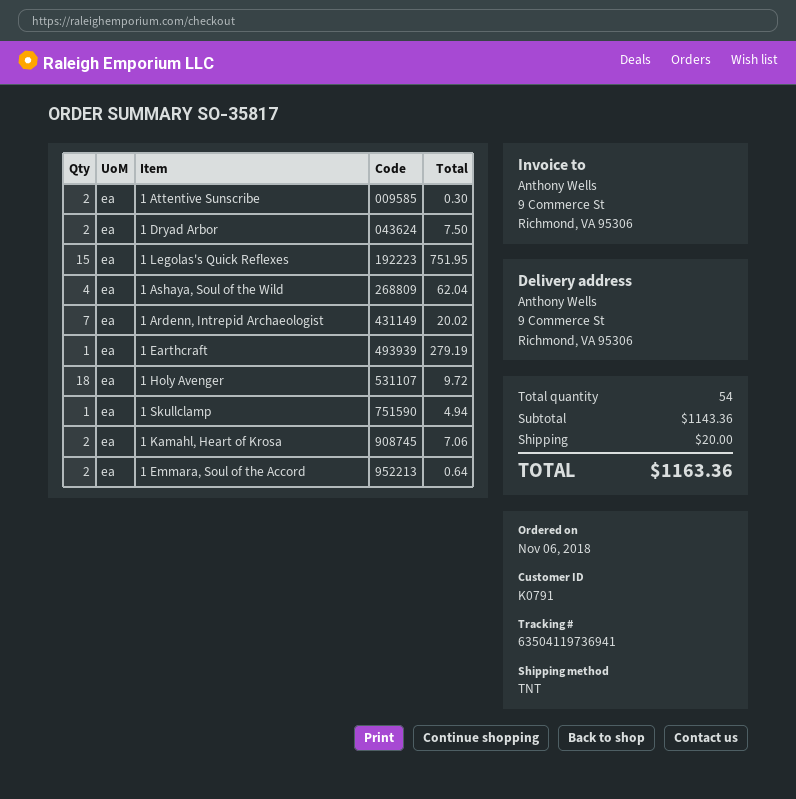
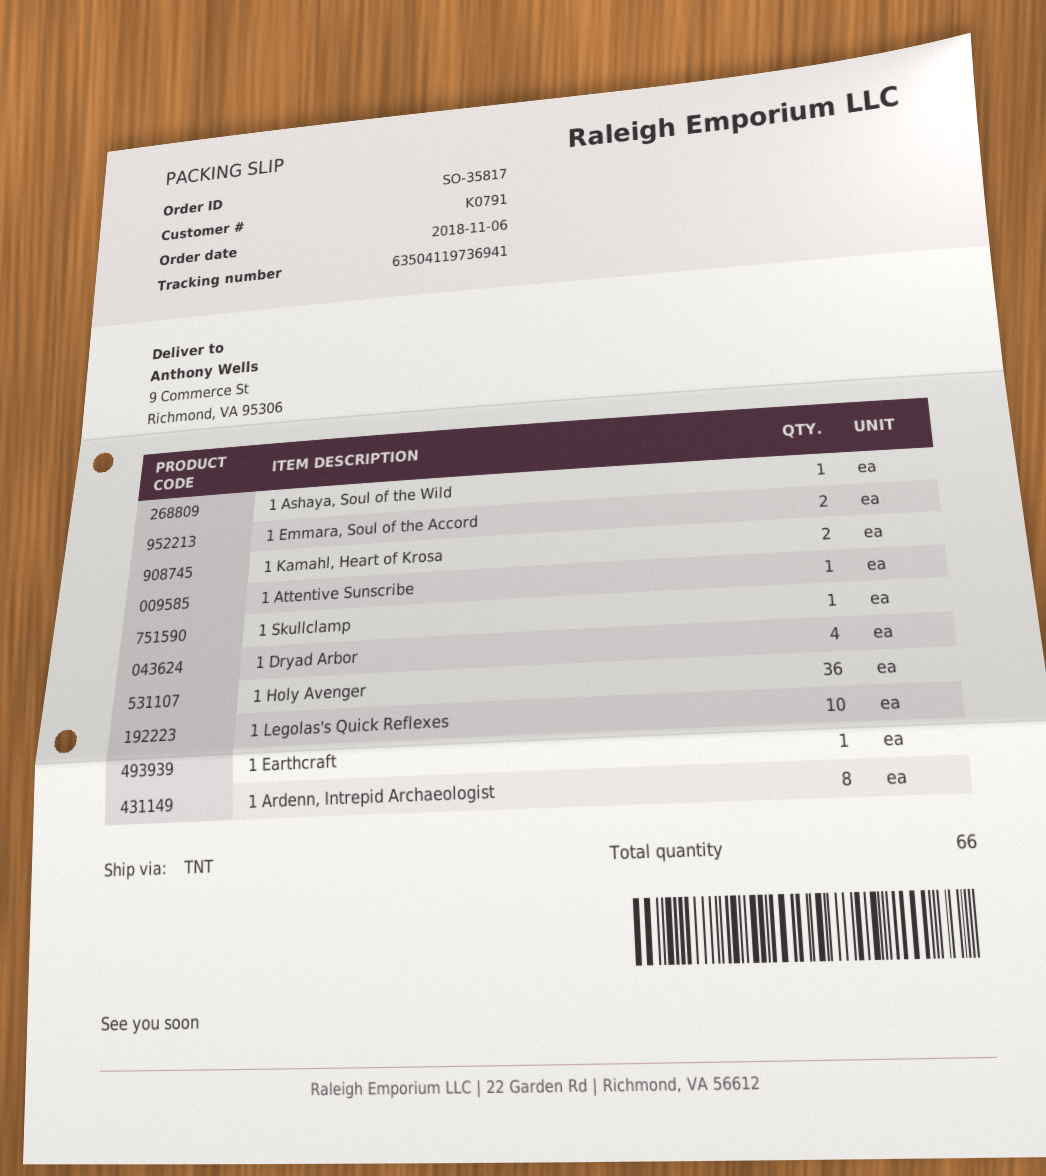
1 Attentive Sunscribe: 2 -> 1
1 Dryad Arbor: 2 -> 4
1 Legolas's Quick Reflexes: 15 -> 10
1 Ashaya, Soul of the Wild: 4 -> 1
1 Ardenn, Intrepid Archaeologist: 7 -> 8
1 Holy Avenger: 18 -> 36
total quantity: 54 -> 66

